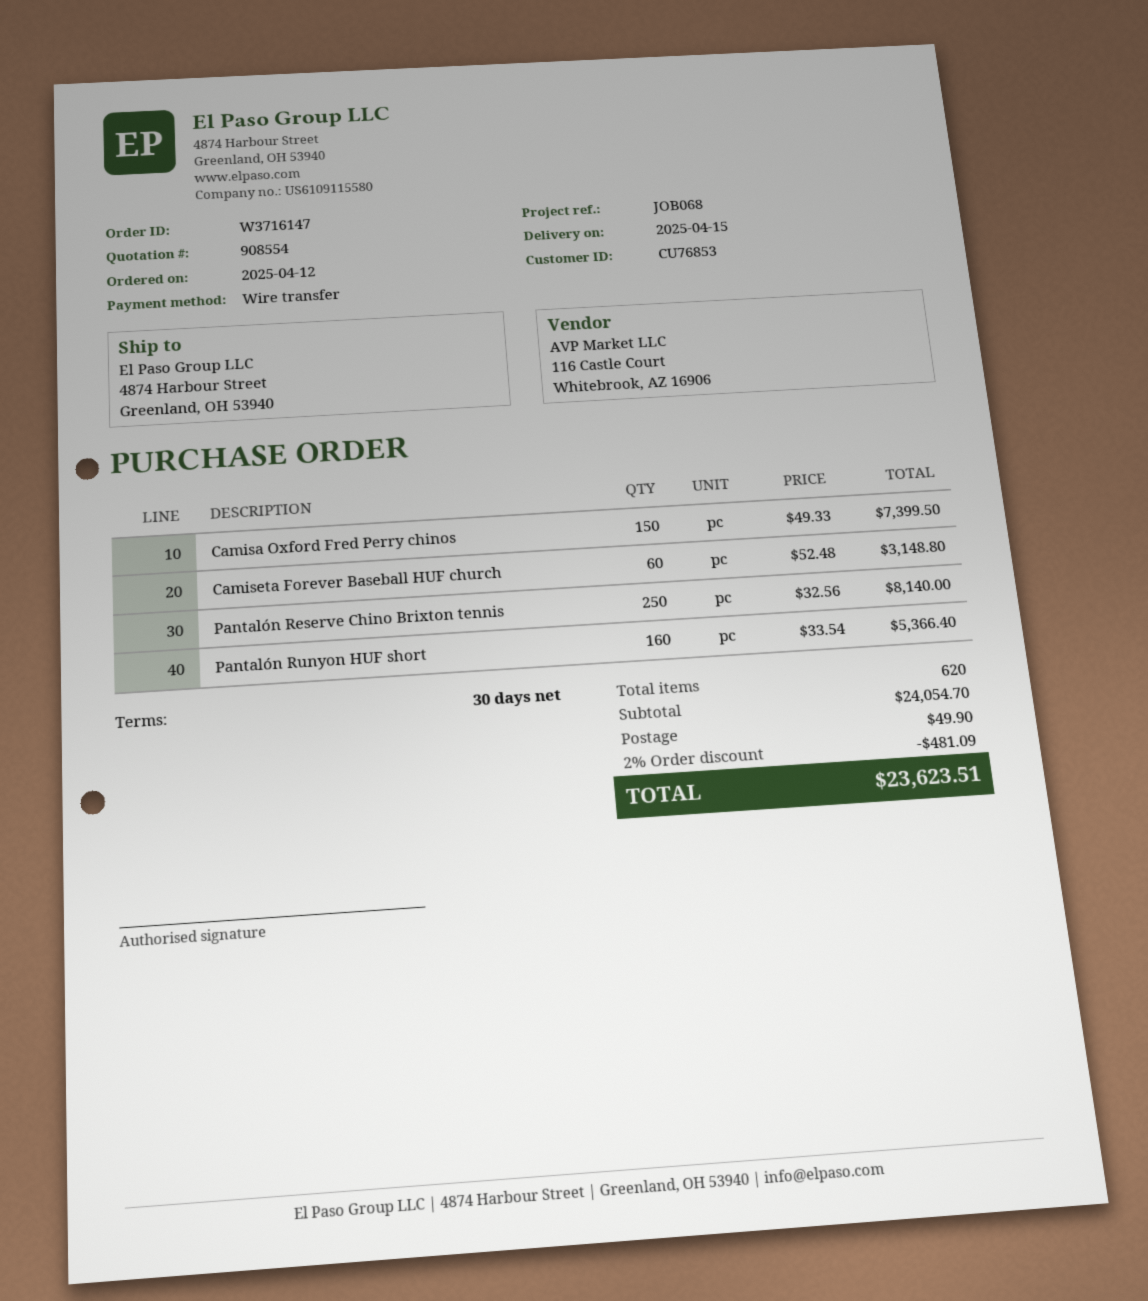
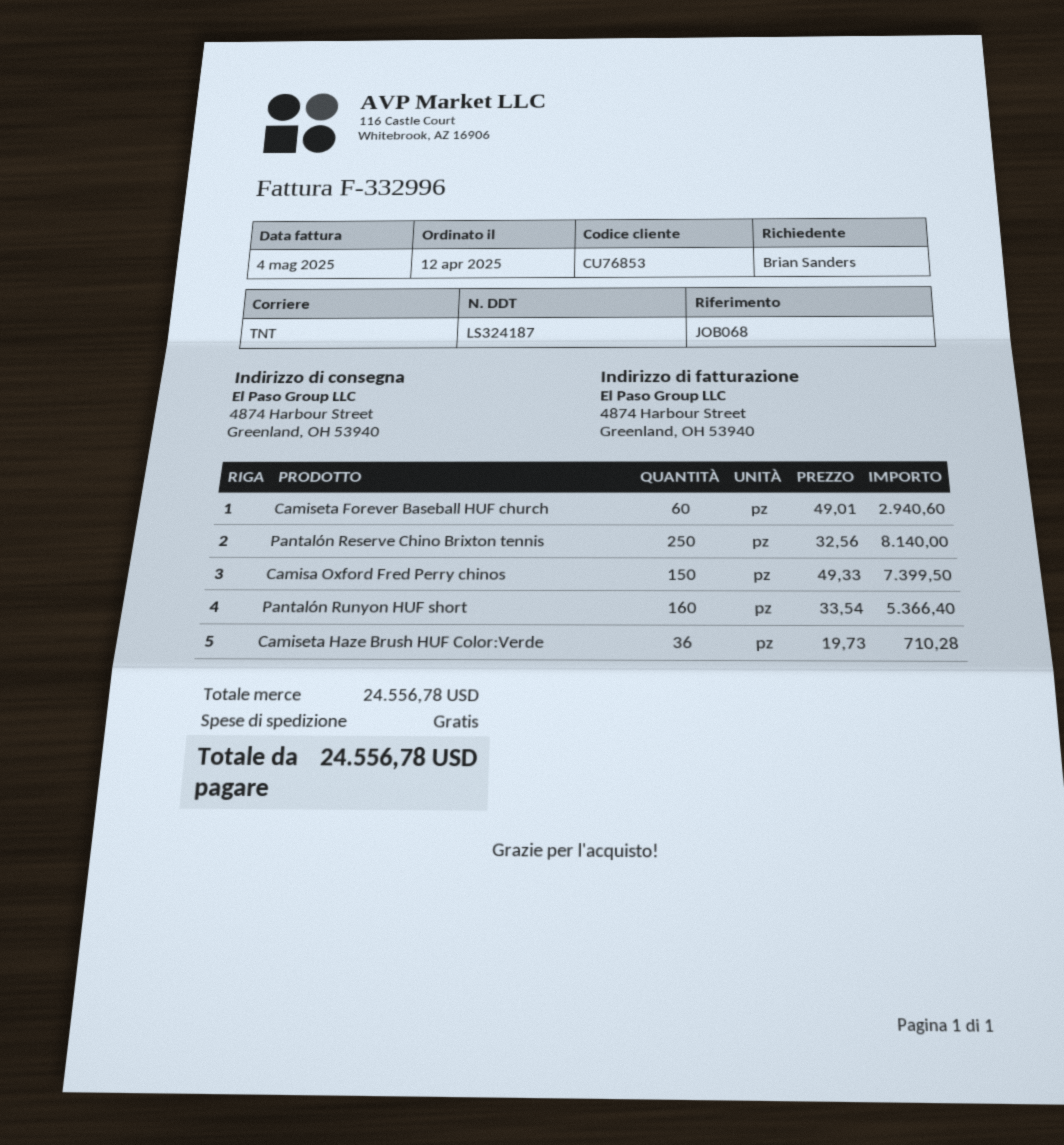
Camiseta Forever Baseball HUF church: 60 x 52.48 = 3148.80 -> 60 x 49.01 = 2940.60
Camiseta Haze Brush HUF Color:Verde: none -> 36 x 19.73 = 710.28
subtotal: 24054.70 -> 24556.78
discount: 2% = 481.09 -> none
shipping: 49.90 -> 0.00
total: 23623.51 -> 24556.78

